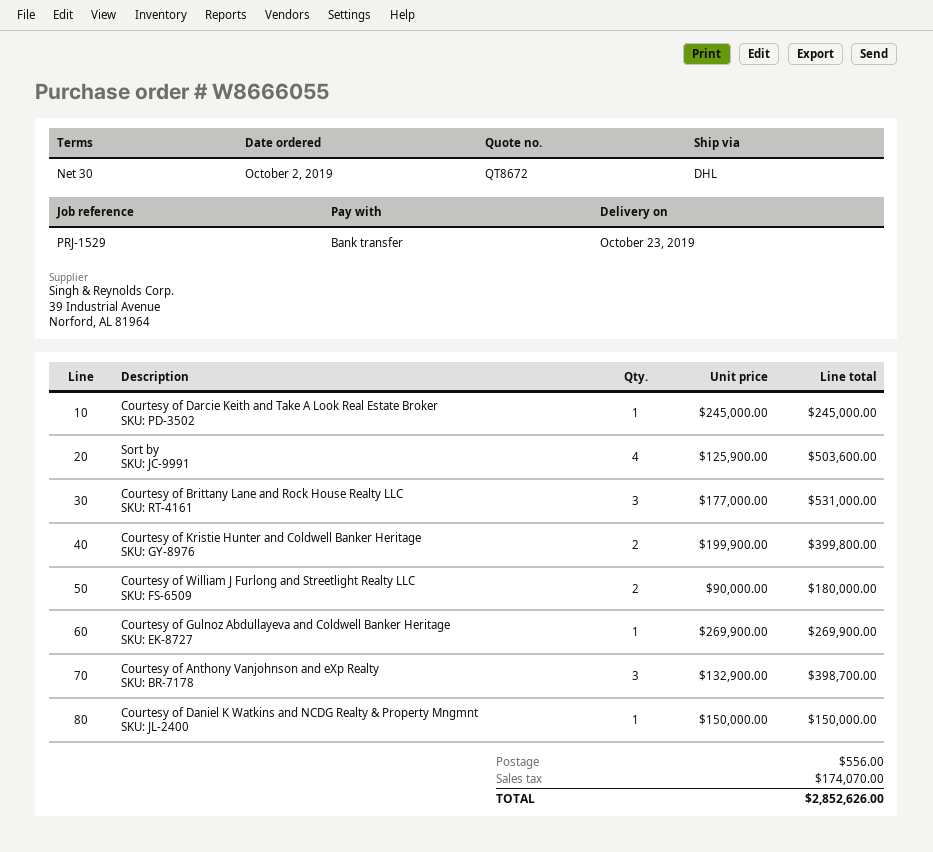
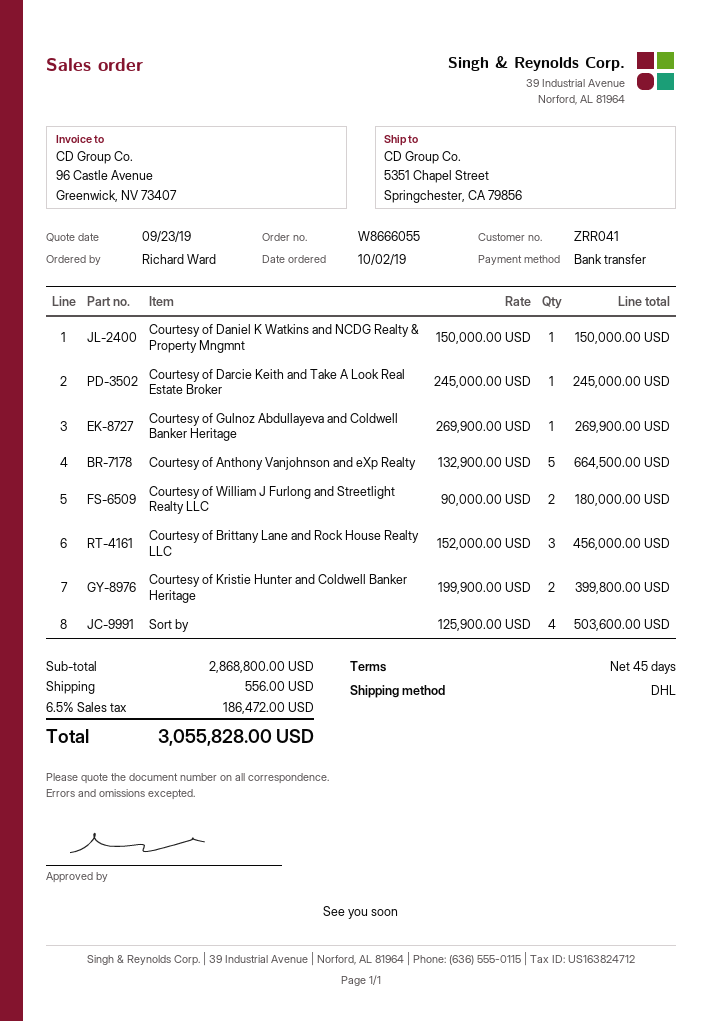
payment terms: 30 days -> 45 days
Courtesy of Brittany Lane and Rock House Realty LLC: 3 x 177000.00 = 531000.00 -> 3 x 152000.00 = 456000.00
Courtesy of Anthony Vanjohnson and eXp Realty: 3 x 132900.00 = 398700.00 -> 5 x 132900.00 = 664500.00
tax: 174070.00 -> 186472.00
total: 2852626.00 -> 3055828.00

